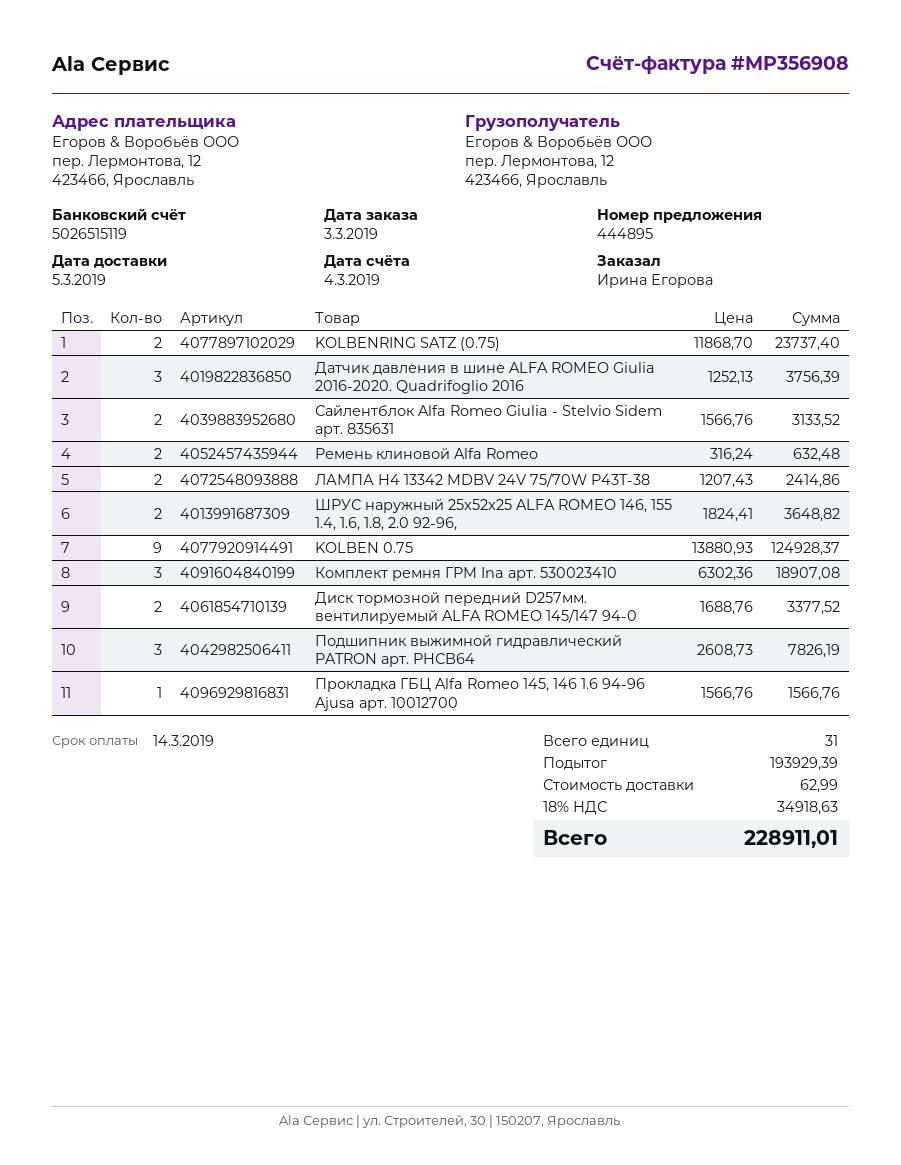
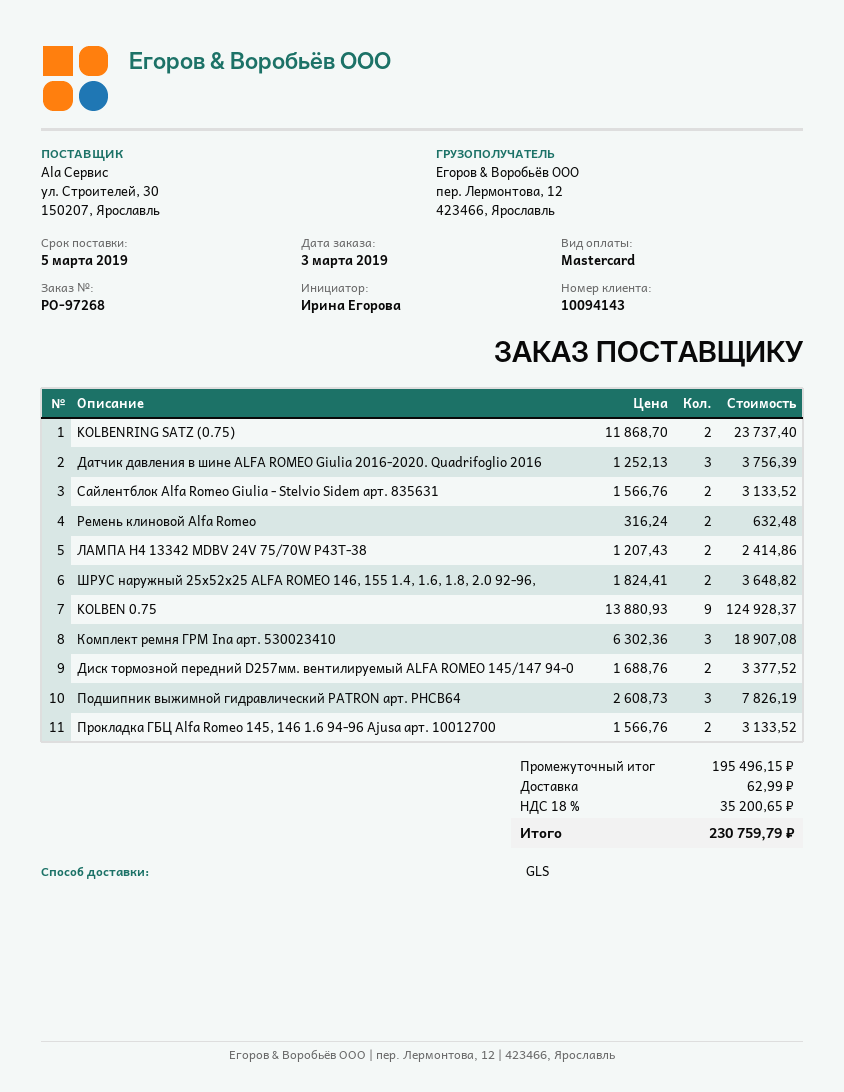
Прокладка ГБЦ Alfa Romeo 145, 146 1.6 94-96 Ajusa арт. 10012700: 1 x 1566.76 = 1566.76 -> 2 x 1566.76 = 3133.52
subtotal: 193929.39 -> 195496.15
tax: 18% = 34918.63 -> 18% = 35200.65
total: 228911.01 -> 230759.79

